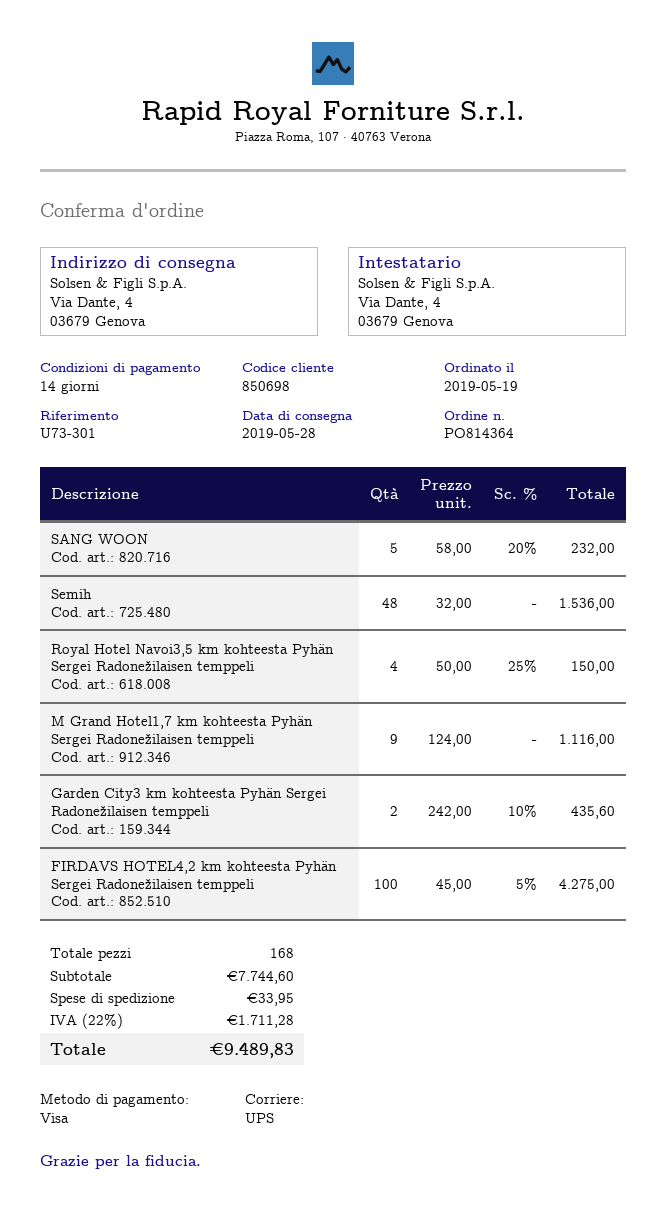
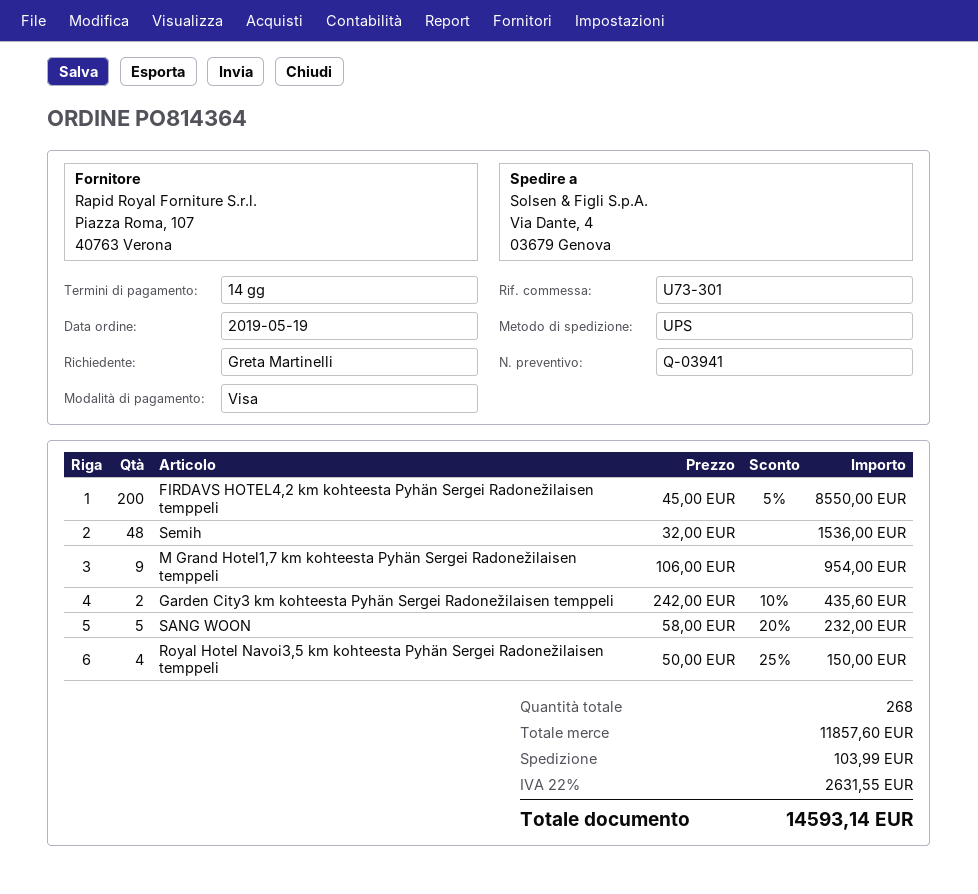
M Grand Hotel1,7 km kohteesta Pyhän Sergei Radonežilaisen temppeli: 9 x 124.00 = 1116.00 -> 9 x 106.00 = 954.00
FIRDAVS HOTEL4,2 km kohteesta Pyhän Sergei Radonežilaisen temppeli: 100 x 45.00 - 5% = 4275.00 -> 200 x 45.00 - 5% = 8550.00
total quantity: 168 -> 268
subtotal: 7744.60 -> 11857.60
shipping: 33.95 -> 103.99
tax: 22% = 1711.28 -> 22% = 2631.55
total: 9489.83 -> 14593.14

